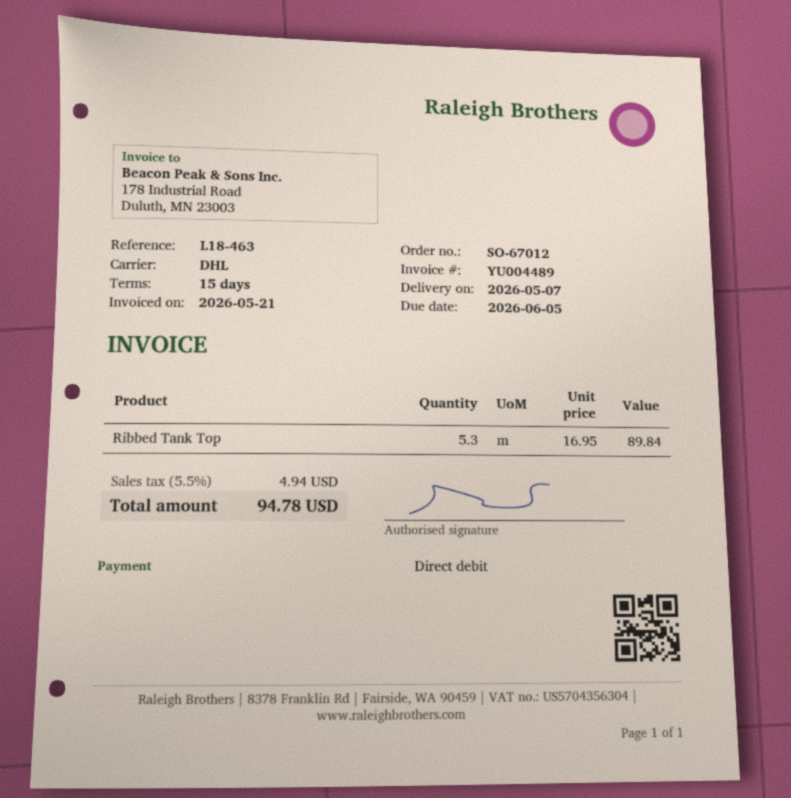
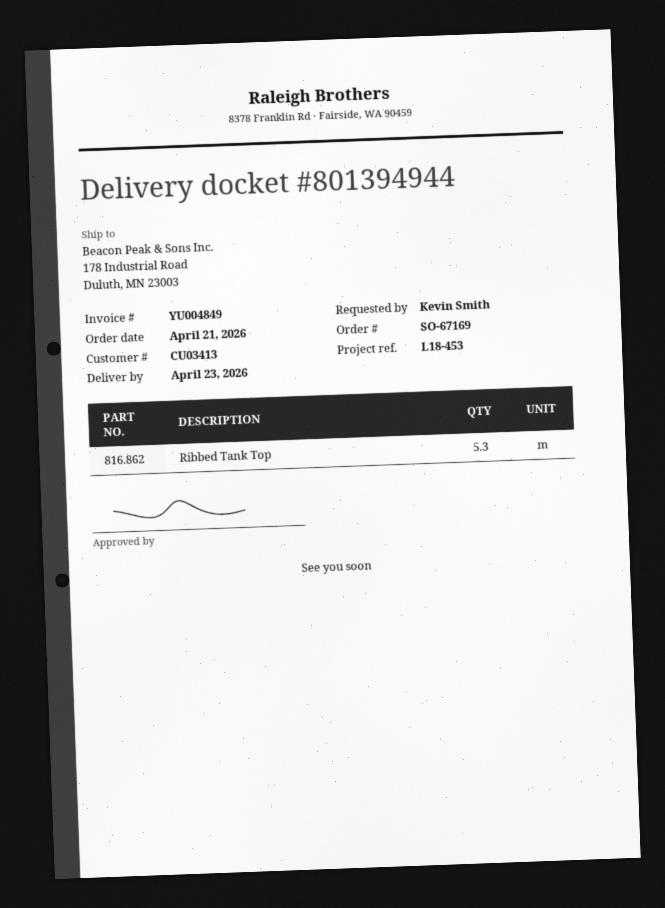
order number: SO-67012 -> SO-67169
delivery date: 2026-05-07 -> 2026-04-23
invoice number: YU004489 -> YU004849
reference: L18-463 -> L18-453

